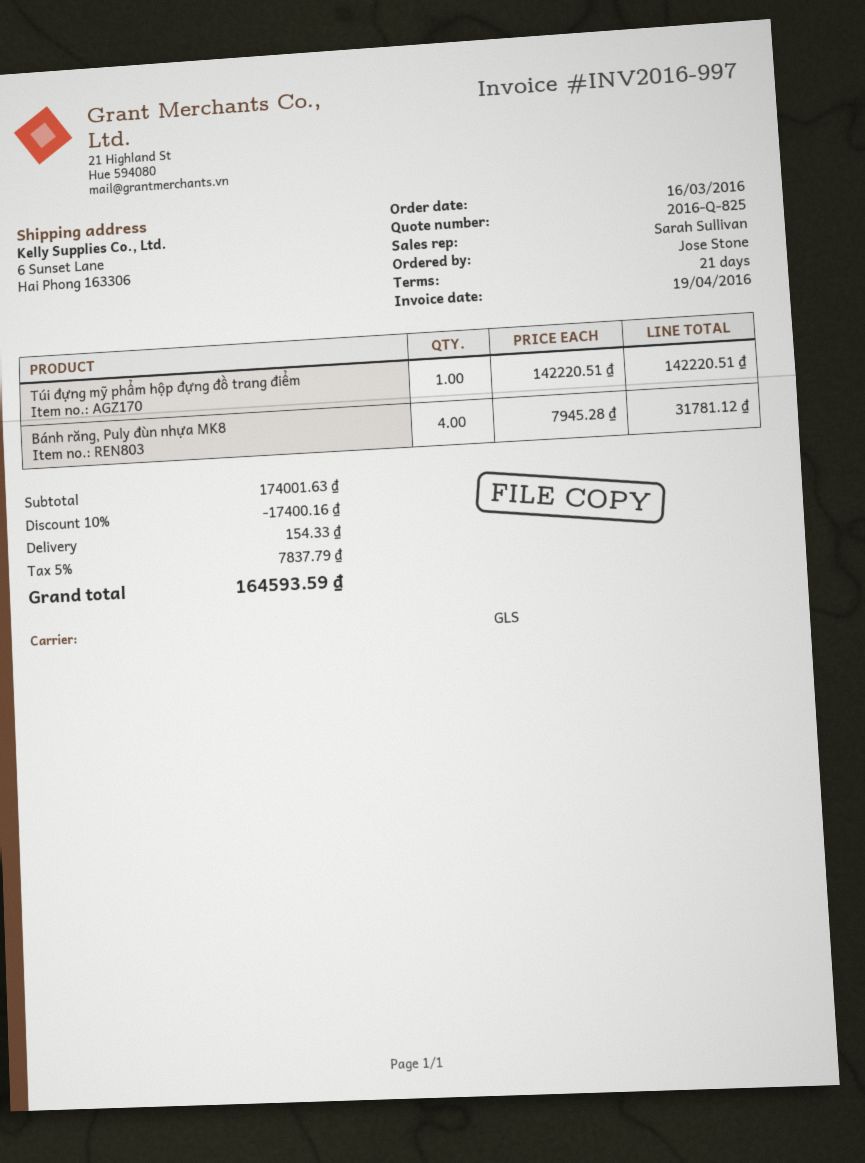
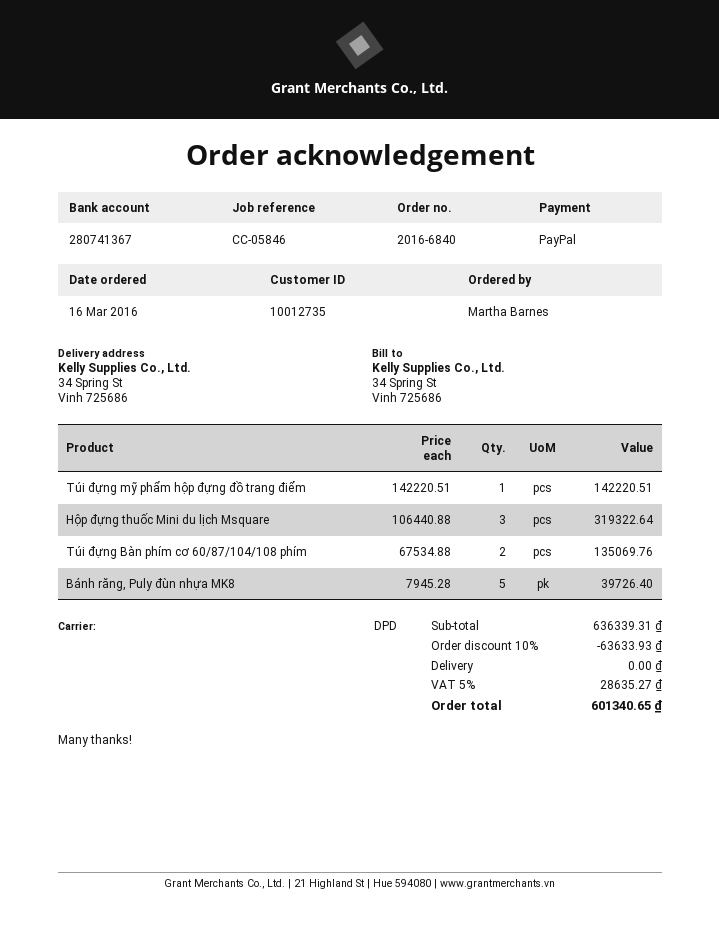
ordered by: Jose Stone -> Martha Barnes
shipping method: GLS -> DPD
ship to: 6 Sunset Lane, Hai Phong 163306 -> 34 Spring St, Vinh 725686
Bánh răng, Puly đùn nhựa MK8: 4 x 7945.28 = 31781.12 -> 5 x 7945.28 = 39726.40
Hộp đựng thuốc Mini du lịch Msquare: none -> 3 x 106440.88 = 319322.64
Túi đựng Bàn phím cơ 60/87/104/108 phím: none -> 2 x 67534.88 = 135069.76
subtotal: 174001.63 -> 636339.31
discount: 10% = 17400.16 -> 10% = 63633.93
shipping: 154.33 -> 0.00
tax: 5% = 7837.79 -> 5% = 28635.27
total: 164593.59 -> 601340.65

